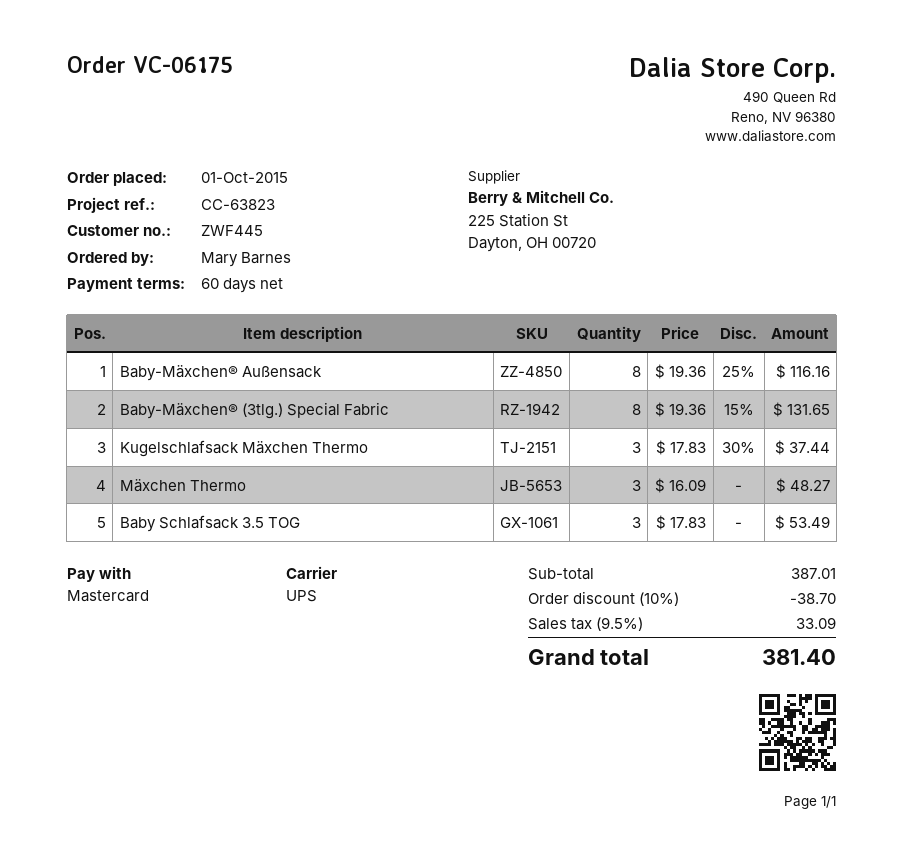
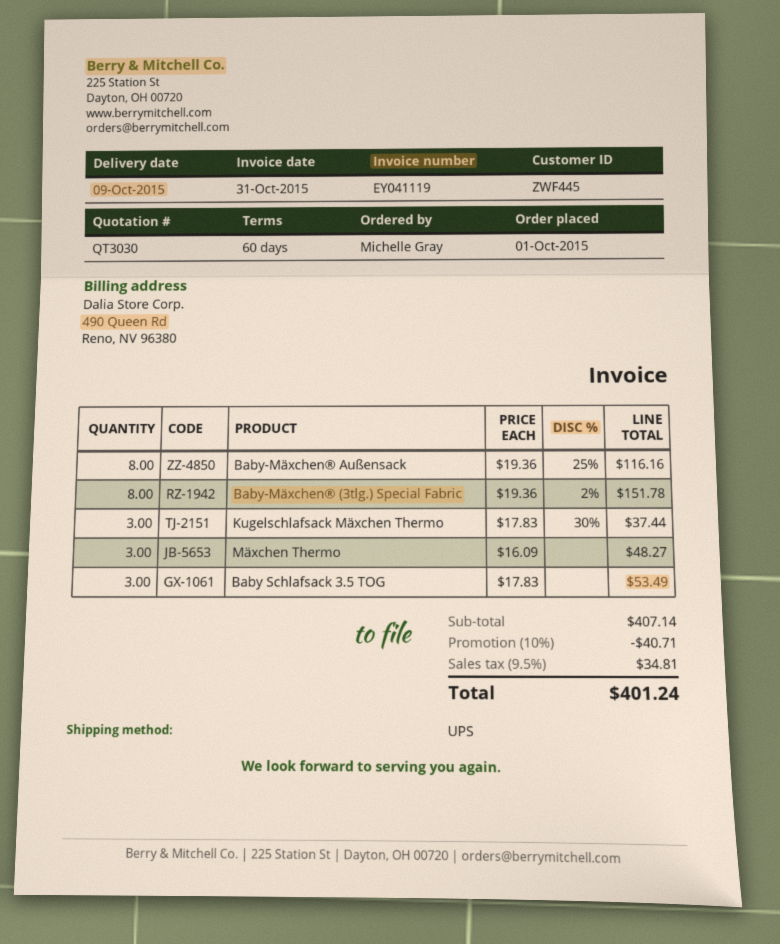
ordered by: Mary Barnes -> Michelle Gray
Baby-Mäxchen® (3tlg.) Special Fabric: 8 x 19.36 - 15% = 131.65 -> 8 x 19.36 - 2% = 151.78
subtotal: 387.01 -> 407.14
discount: 10% = 38.70 -> 10% = 40.71
tax: 9.5% = 33.09 -> 9.5% = 34.81
total: 381.40 -> 401.24

